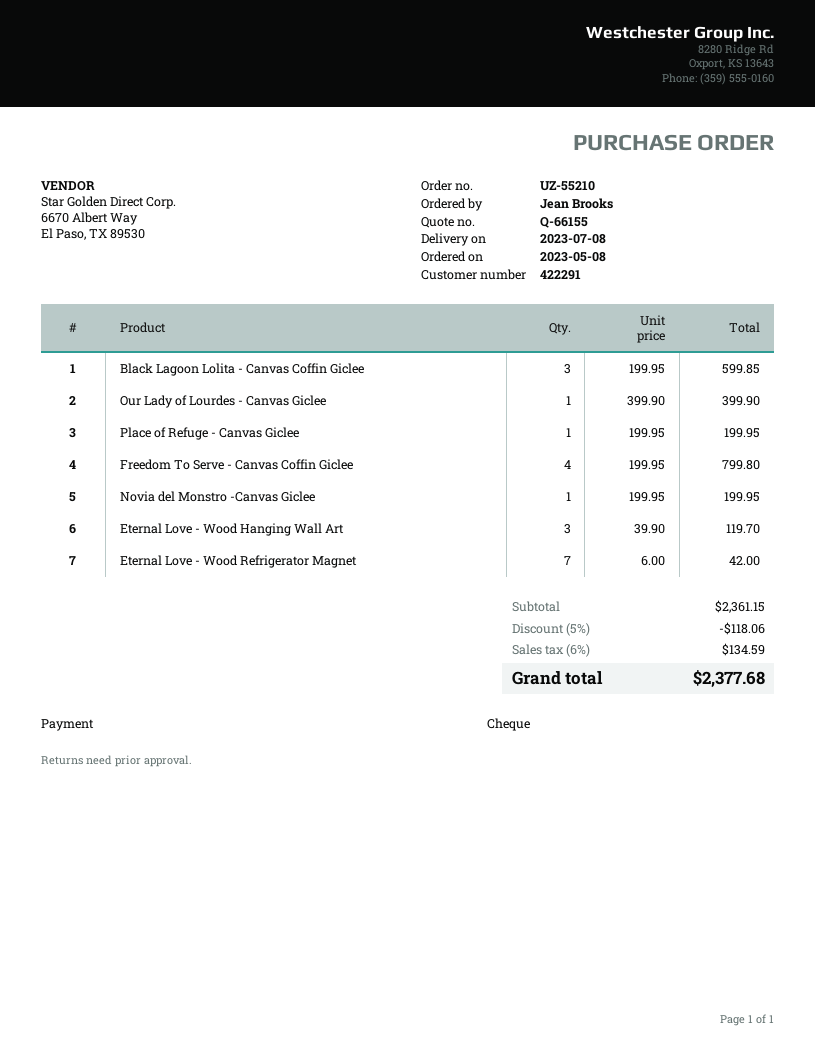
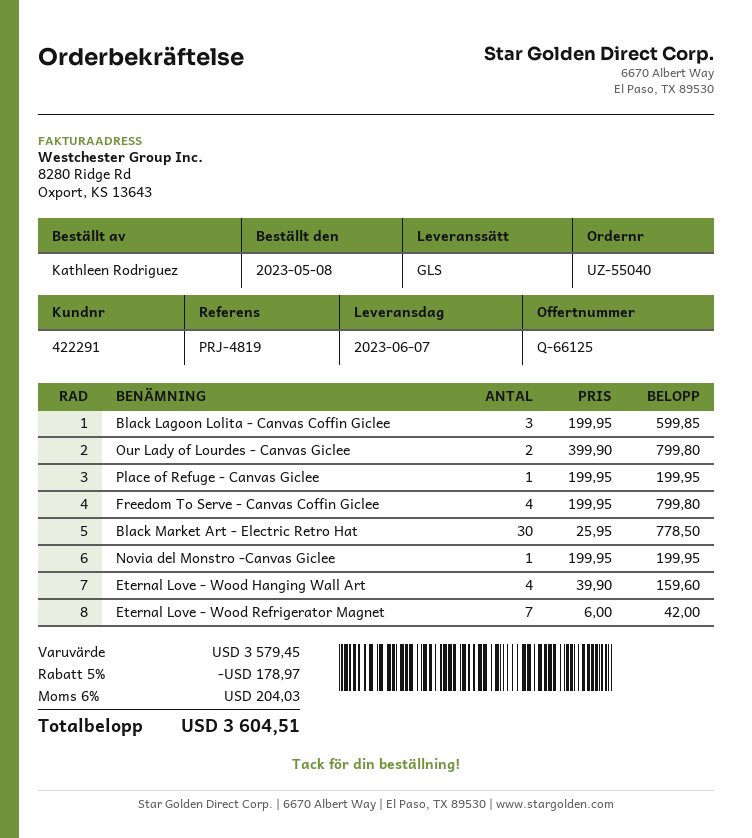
quote number: Q-66155 -> Q-66125
order number: UZ-55210 -> UZ-55040
delivery date: 2023-07-08 -> 2023-06-07
ordered by: Jean Brooks -> Kathleen Rodriguez
Our Lady of Lourdes - Canvas Giclee: 1 x 399.90 = 399.90 -> 2 x 399.90 = 799.80
Eternal Love - Wood Hanging Wall Art: 3 x 39.90 = 119.70 -> 4 x 39.90 = 159.60
Black Market Art - Electric Retro Hat: none -> 30 x 25.95 = 778.50
subtotal: 2361.15 -> 3579.45
discount: 5% = 118.06 -> 5% = 178.97
tax: 6% = 134.59 -> 6% = 204.03
total: 2377.68 -> 3604.51

